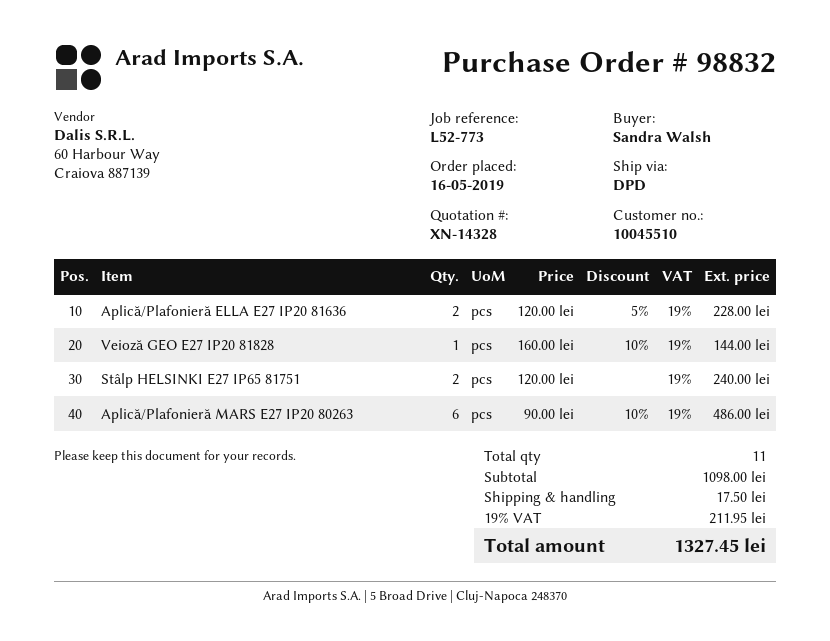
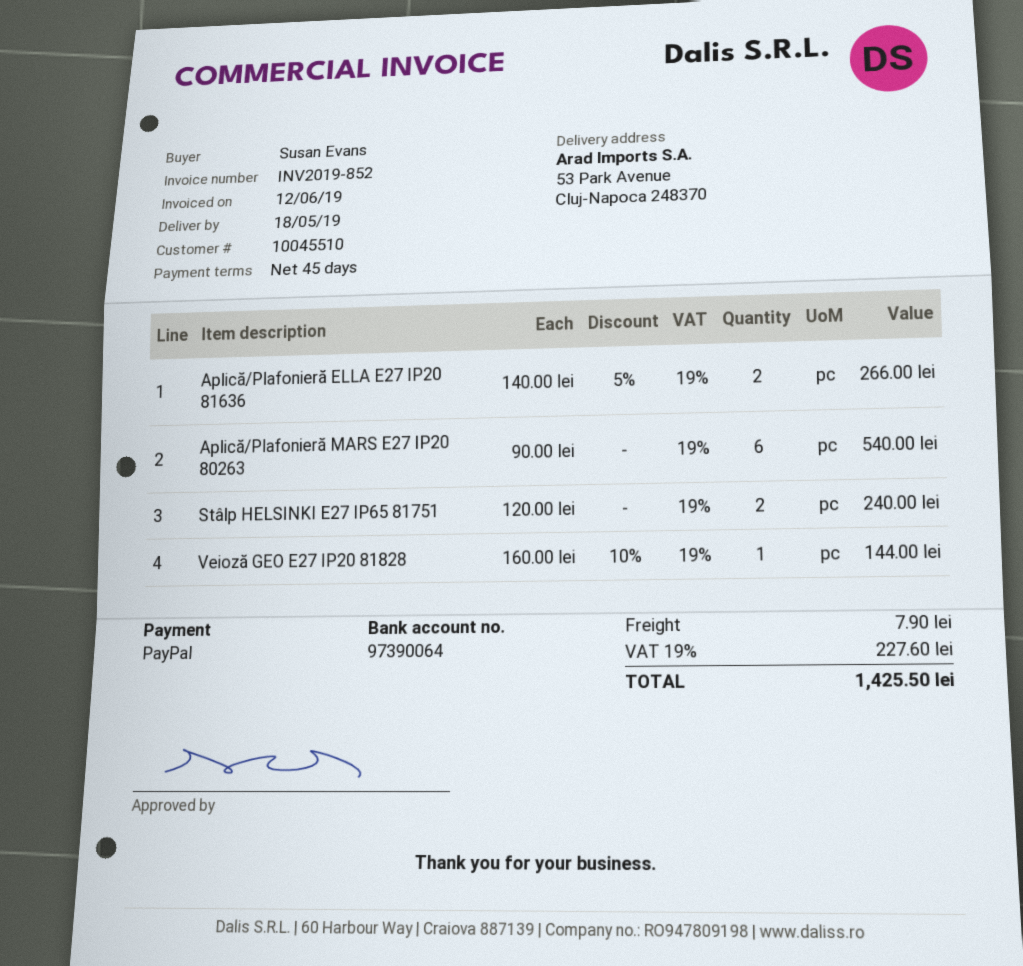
ordered by: Sandra Walsh -> Susan Evans
Aplică/Plafonieră ELLA E27 IP20 81636: 2 x 120.00 - 5% = 228.00 -> 2 x 140.00 - 5% = 266.00
Aplică/Plafonieră MARS E27 IP20 80263: 6 x 90.00 - 10% = 486.00 -> 6 x 90.00 = 540.00
shipping: 17.50 -> 7.90
tax: 19% = 211.95 -> 19% = 227.60
total: 1327.45 -> 1425.50

